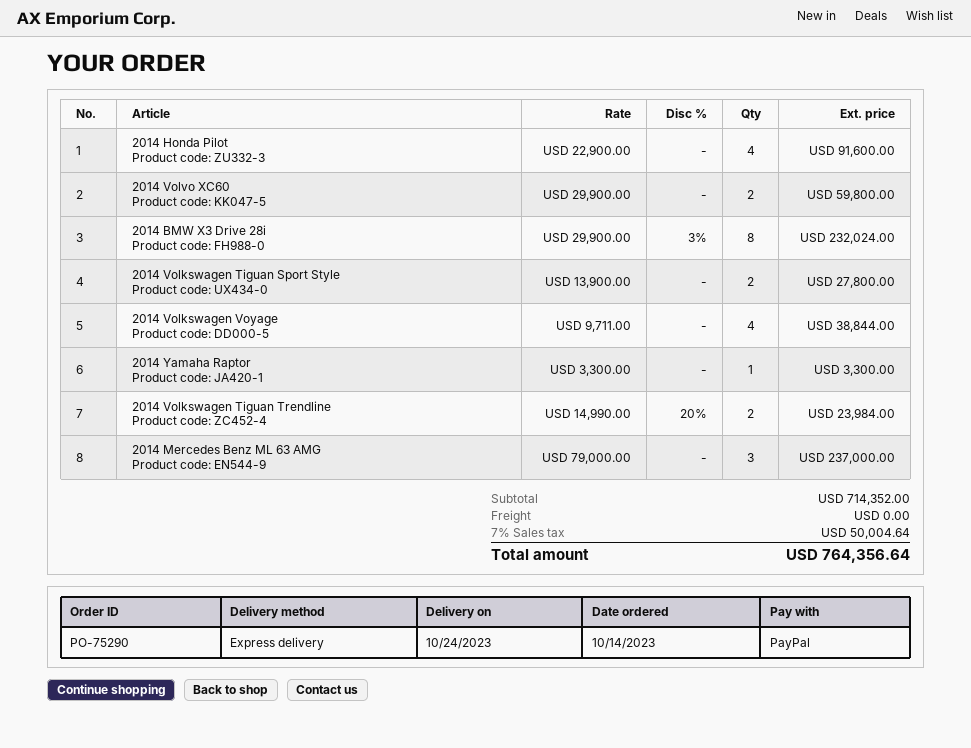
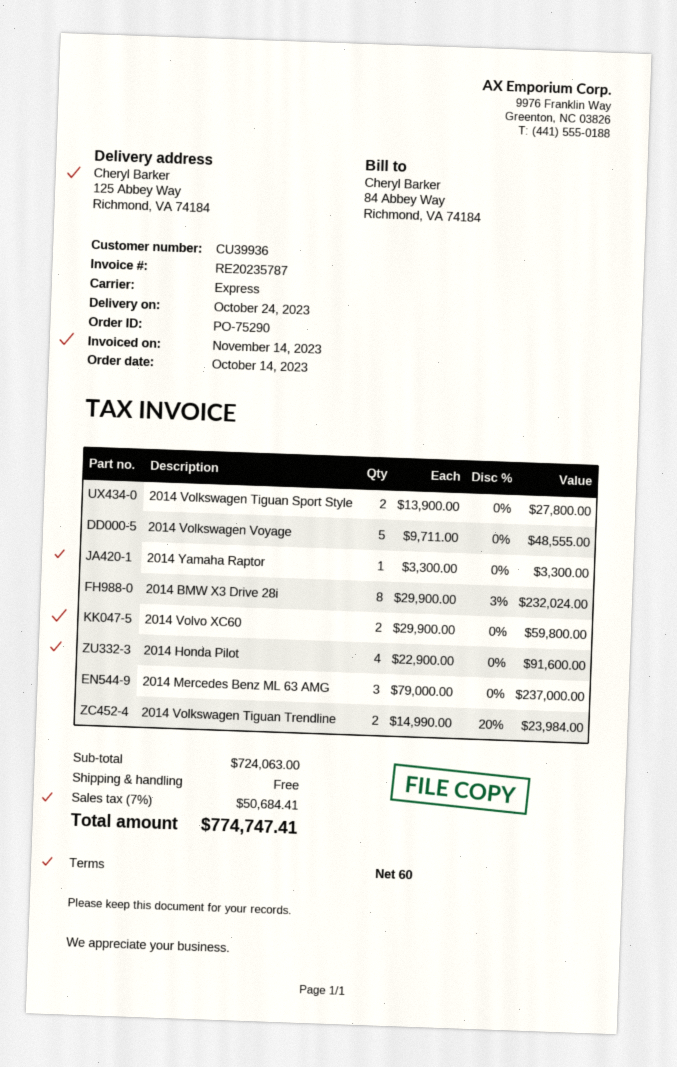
2014 Volkswagen Voyage: 4 x 9711.00 = 38844.00 -> 5 x 9711.00 = 48555.00
subtotal: 714352.00 -> 724063.00
tax: 7% = 50004.64 -> 7% = 50684.41
total: 764356.64 -> 774747.41

